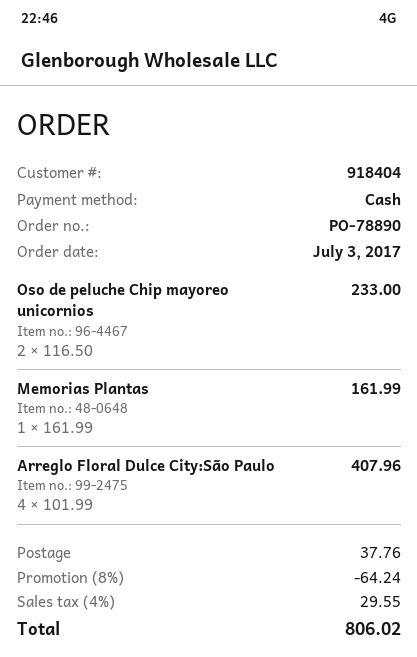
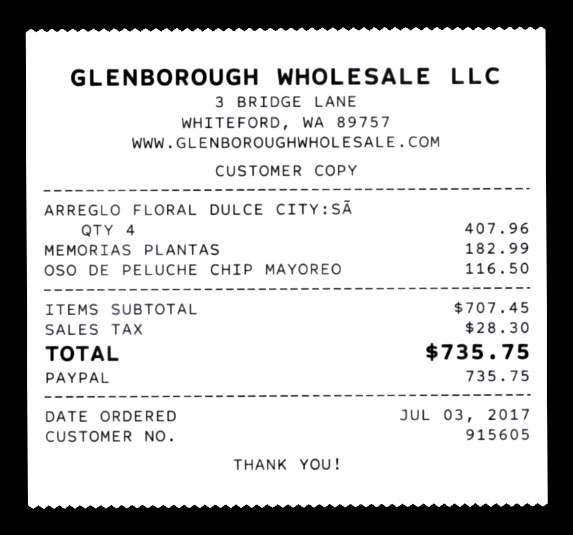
customer number: 918404 -> 915605
payment method: cash -> PayPal
Oso de peluche Chip mayoreo unicornios: 2 for 233.00 -> 1 for 116.50
Memorias Plantas: 1 for 161.99 -> 1 for 182.99
discount: 8% = 64.24 -> none
shipping: 37.76 -> none
tax: 29.55 -> 28.30
total: 806.02 -> 735.75

